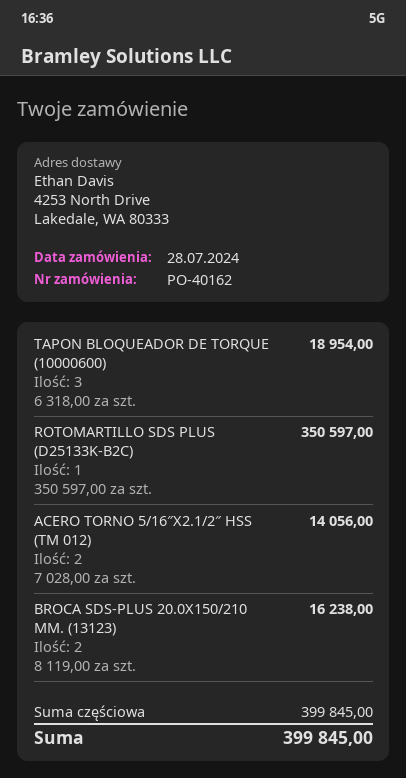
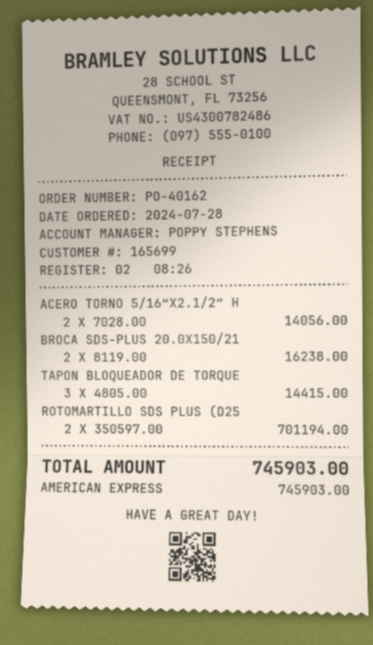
TAPON BLOQUEADOR DE TORQUE (10000600): 3 x 6318.00 = 18954.00 -> 3 x 4805.00 = 14415.00
ROTOMARTILLO SDS PLUS (D25133K-B2C): 1 x 350597.00 = 350597.00 -> 2 x 350597.00 = 701194.00
total: 399845.00 -> 745903.00

